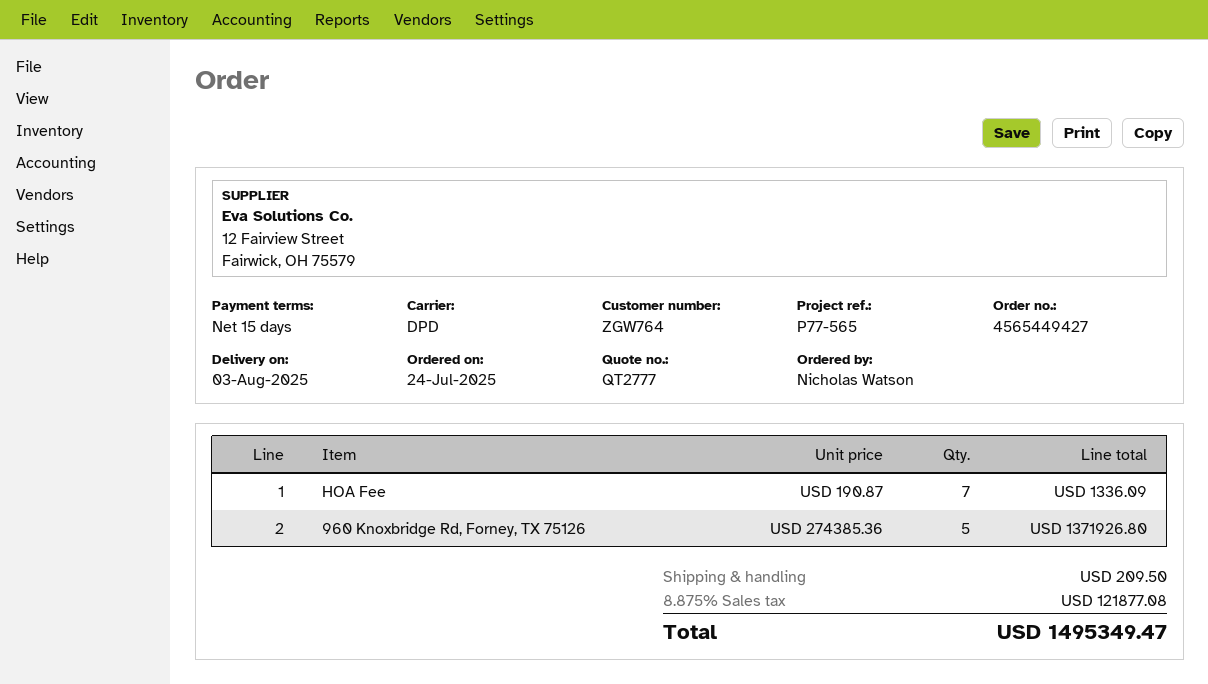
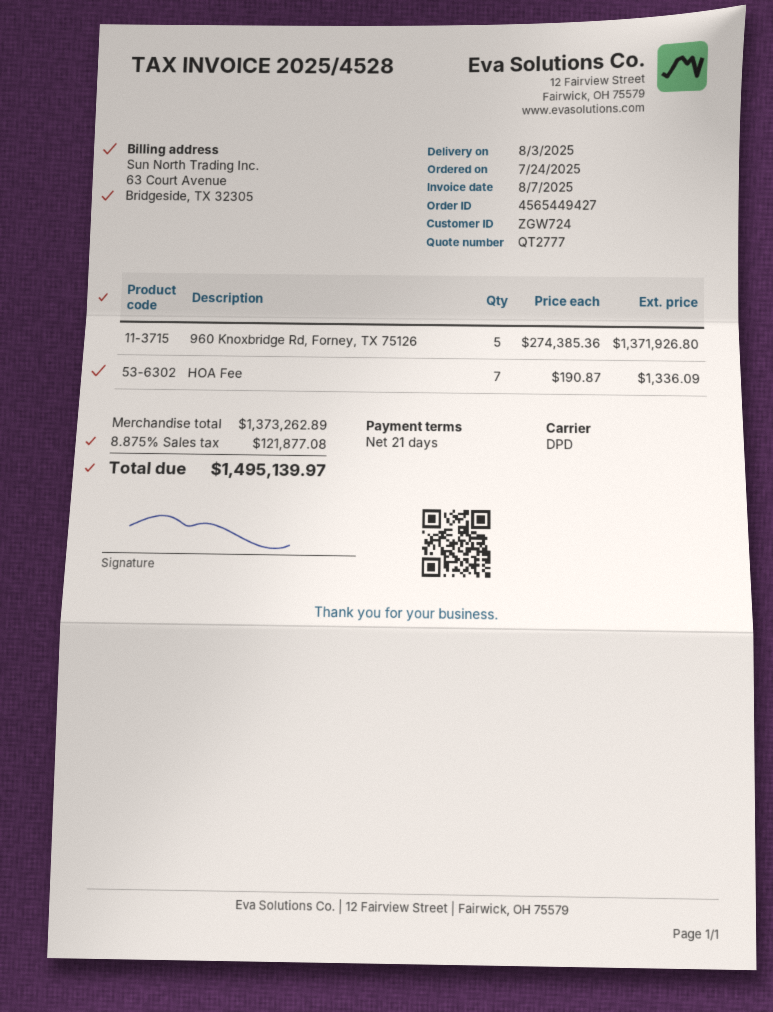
payment terms: 15 days -> 21 days
customer number: ZGW764 -> ZGW724
shipping: 209.50 -> none
total: 1495349.47 -> 1495139.97

